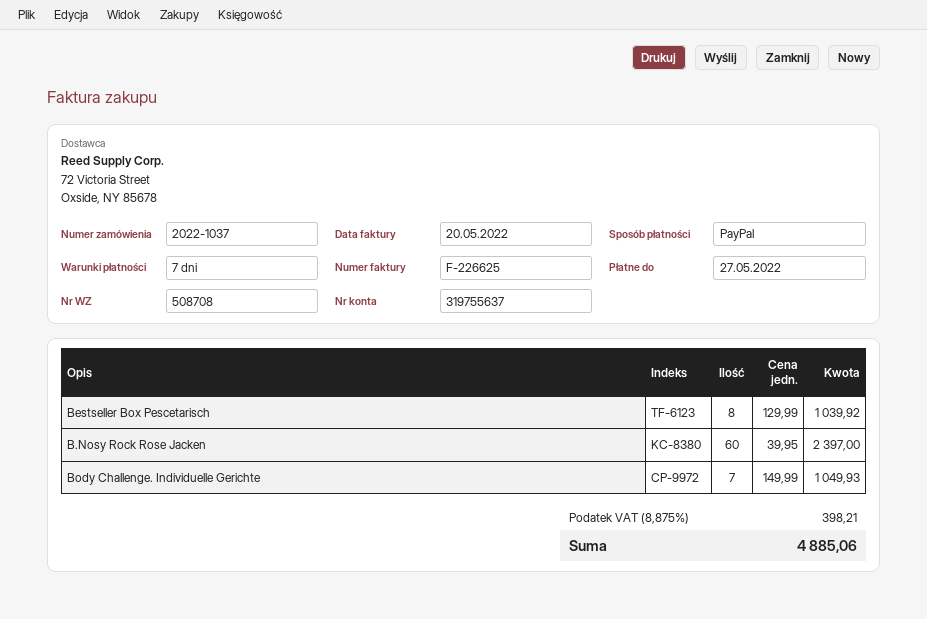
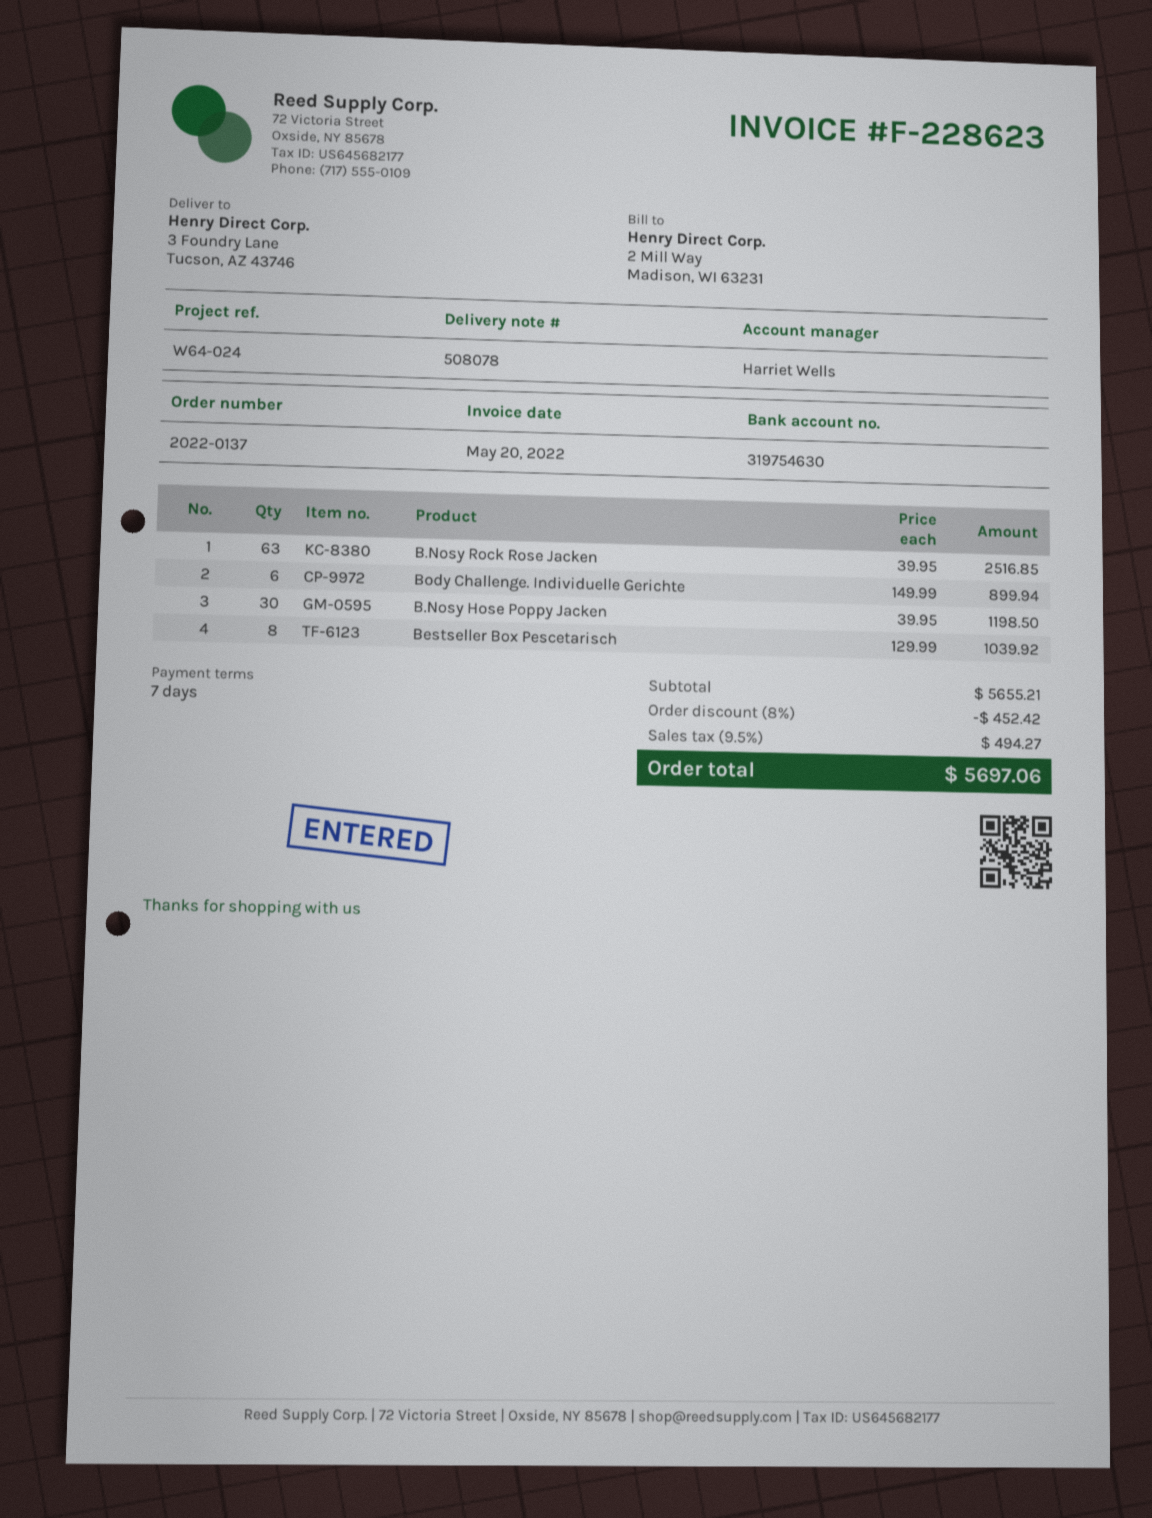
order number: 2022-1037 -> 2022-0137
delivery note number: 508708 -> 508078
invoice number: F-226625 -> F-228623
bank account: 319755637 -> 319754630
B.Nosy Rock Rose Jacken: 60 x 39.95 = 2397.00 -> 63 x 39.95 = 2516.85
Body Challenge. Individuelle Gerichte: 7 x 149.99 = 1049.93 -> 6 x 149.99 = 899.94
B.Nosy Hose Poppy Jacken: none -> 30 x 39.95 = 1198.50
discount: none -> 8% = 452.42
tax: 8.875% = 398.21 -> 9.5% = 494.27
total: 4885.06 -> 5697.06

